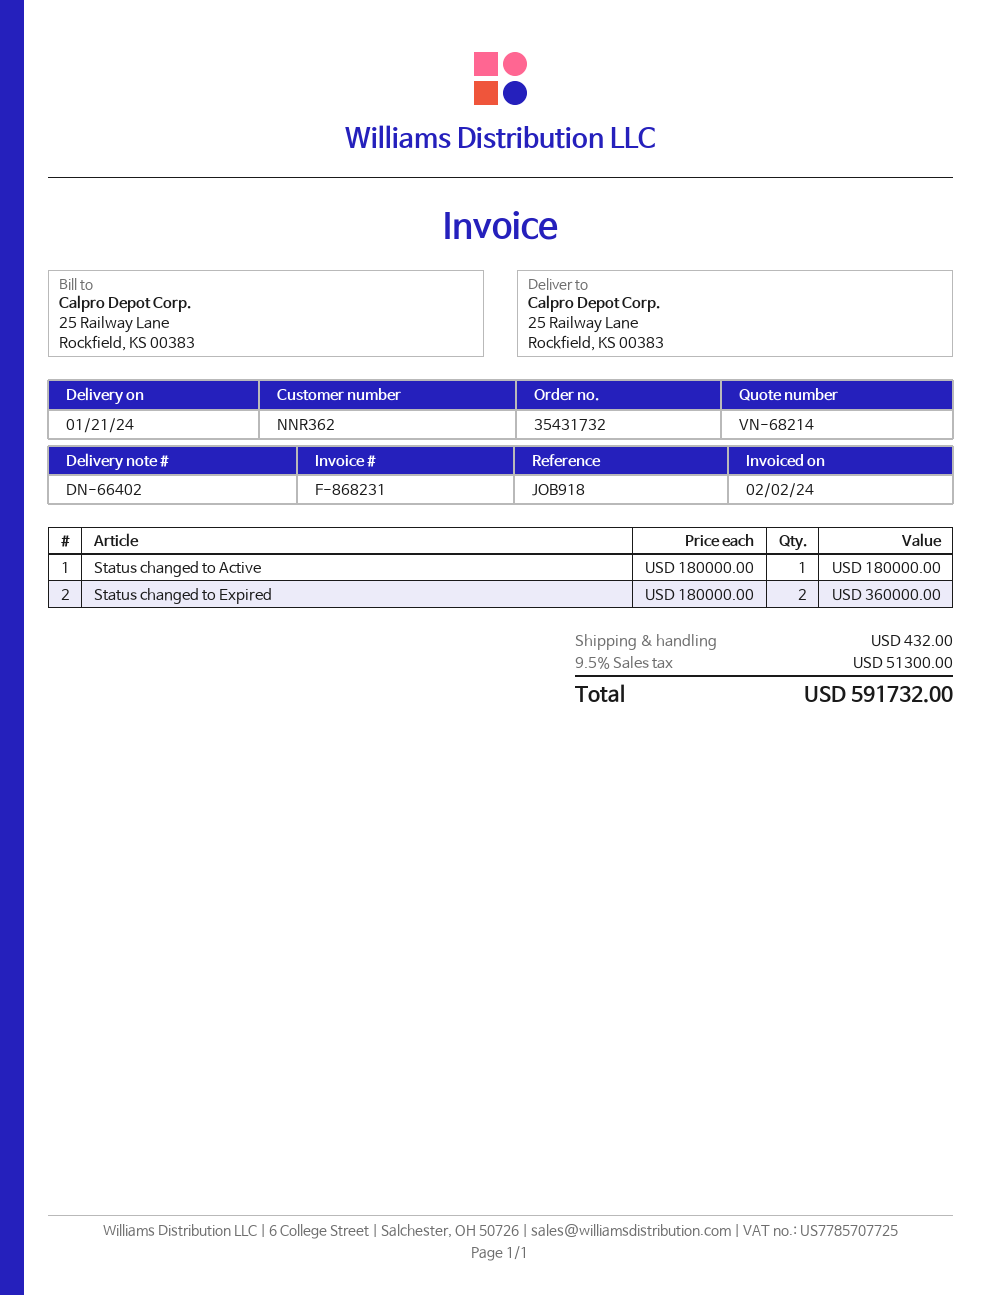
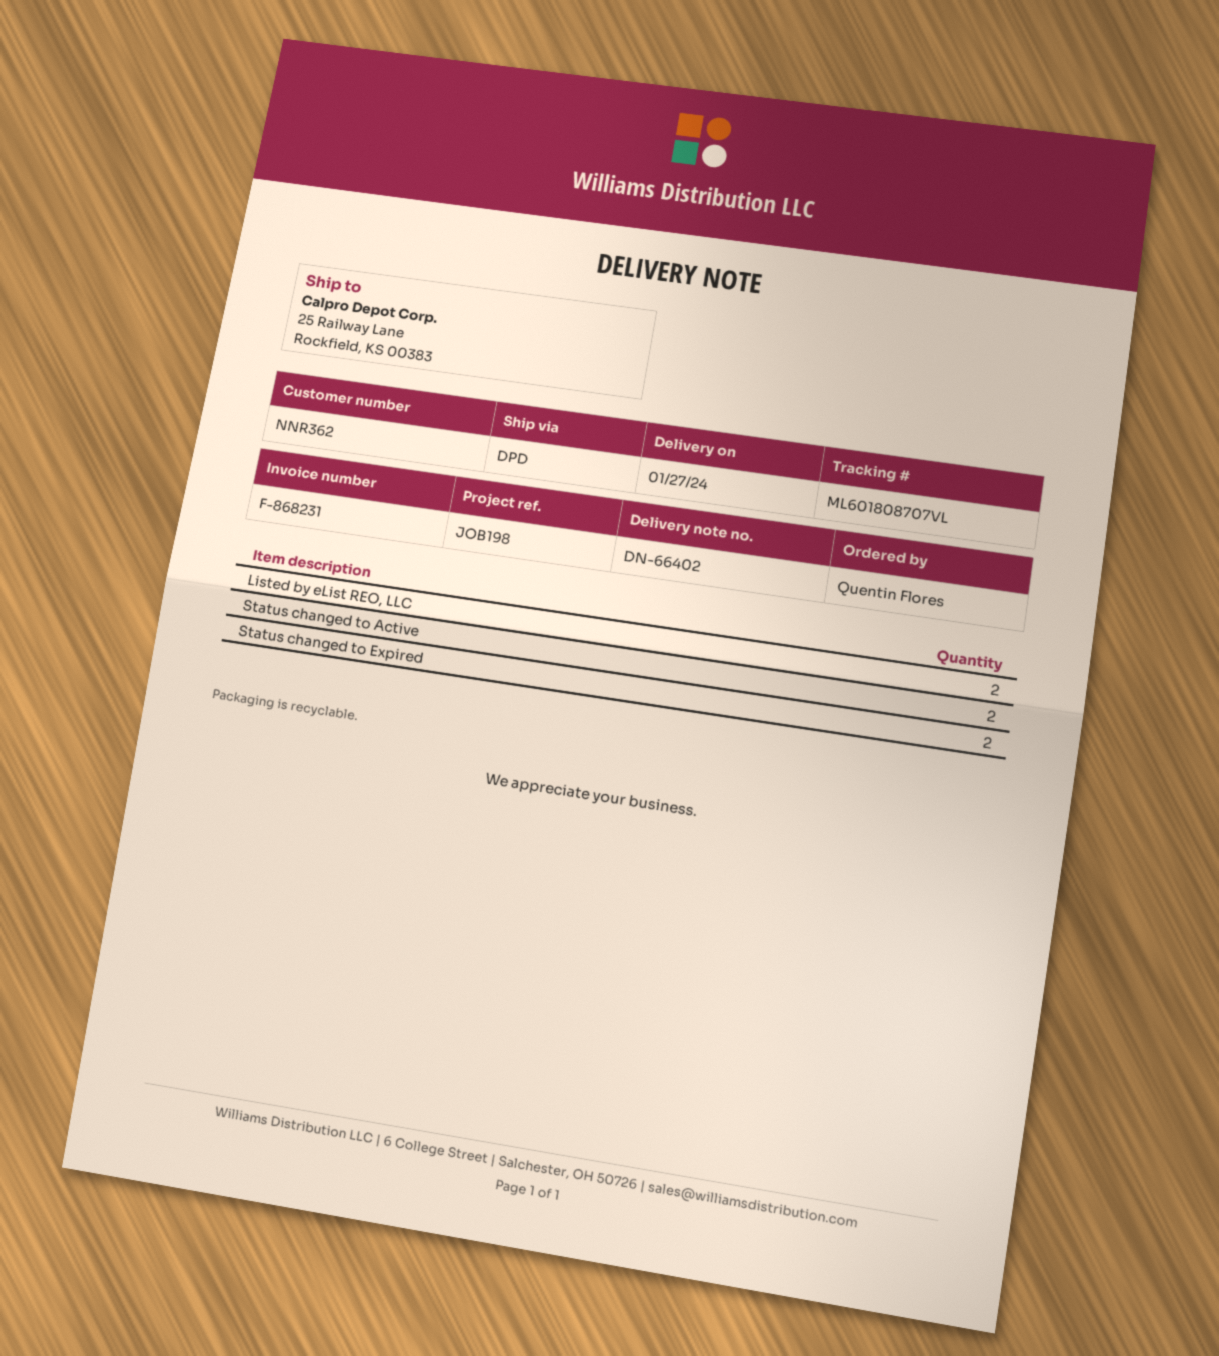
delivery date: 2024-01-21 -> 2024-01-27
reference: JOB918 -> JOB198
Status changed to Active: 1 -> 2
Listed by eList REO, LLC: none -> 2

